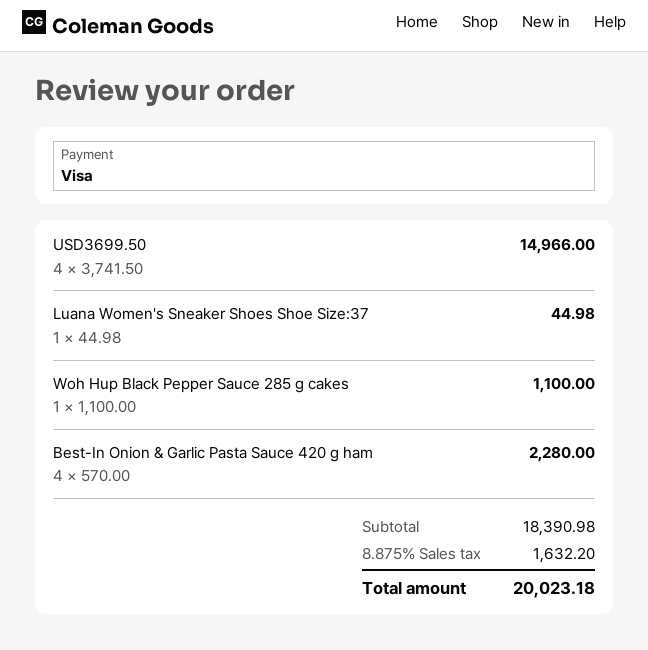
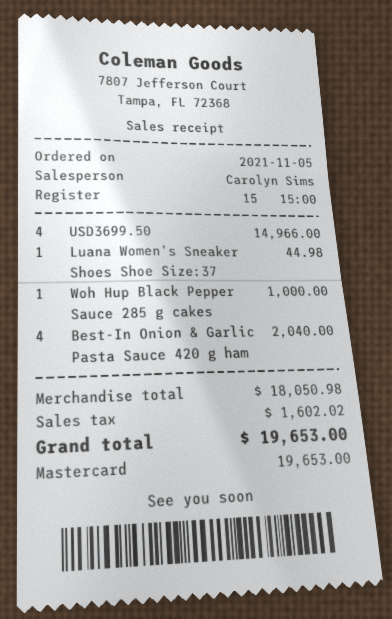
payment method: Visa -> Mastercard
Woh Hup Black Pepper Sauce 285 g cakes: 1 for 1100.00 -> 1 for 1000.00
Best-In Onion & Garlic Pasta Sauce 420 g ham: 4 for 2280.00 -> 4 for 2040.00
subtotal: 18390.98 -> 18050.98
tax: 1632.20 -> 1602.02
total: 20023.18 -> 19653.00

